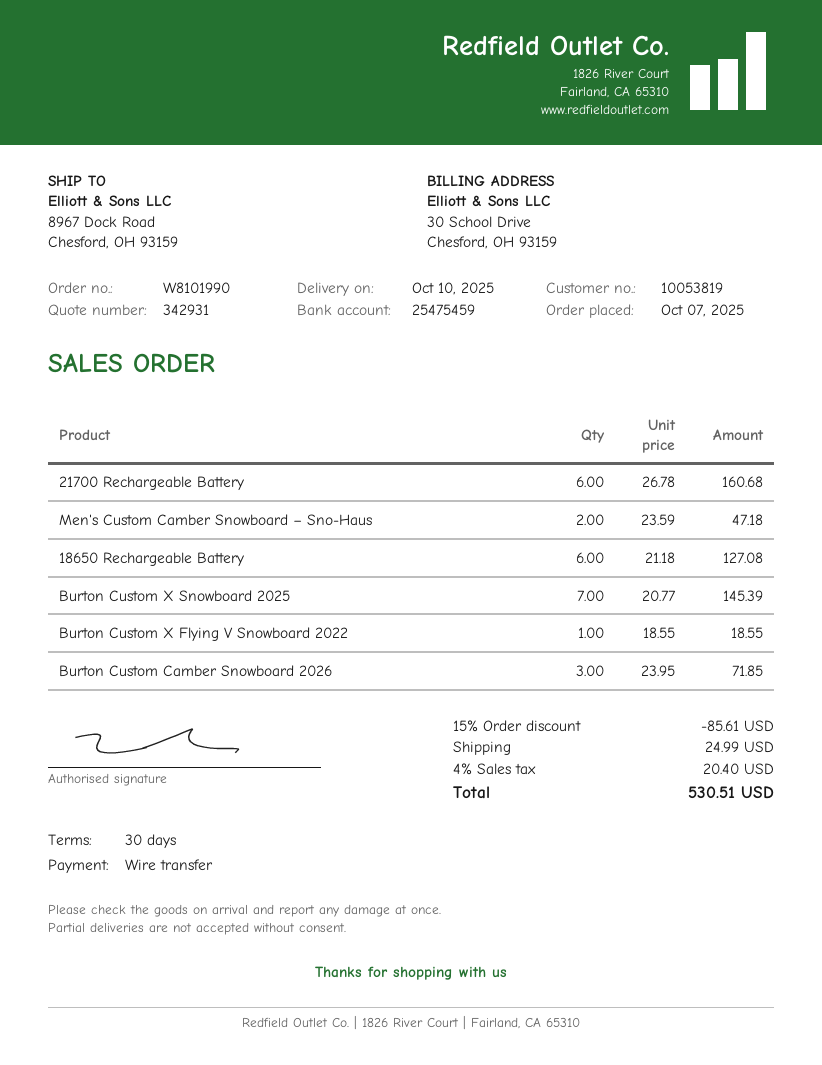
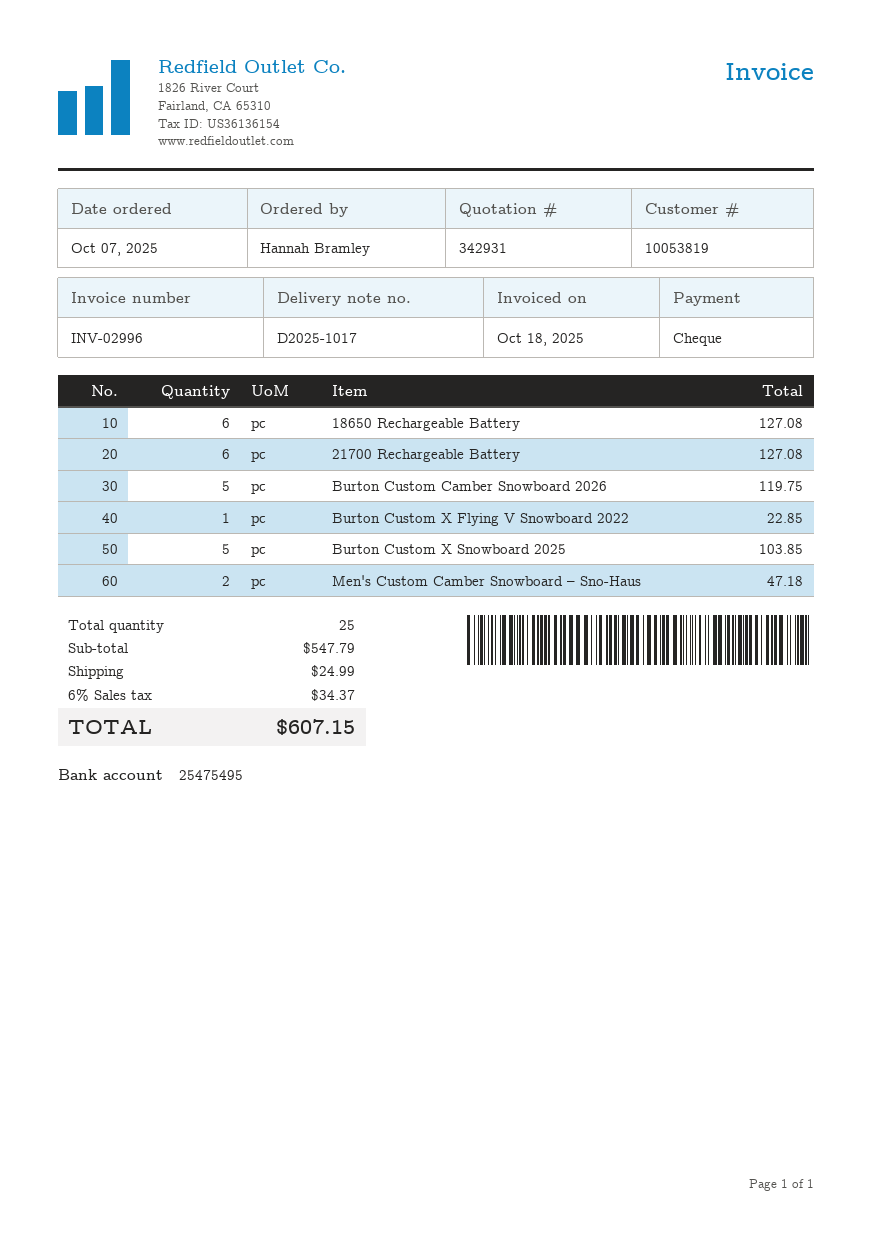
payment method: bank transfer -> cheque
bank account: 25475459 -> 25475495
21700 Rechargeable Battery: 6 for 160.68 -> 6 for 127.08
Burton Custom X Snowboard 2025: 7 for 145.39 -> 5 for 103.85
Burton Custom X Flying V Snowboard 2022: 1 for 18.55 -> 1 for 22.85
Burton Custom Camber Snowboard 2026: 3 for 71.85 -> 5 for 119.75
discount: 15% = 85.61 -> none
tax: 4% = 20.40 -> 6% = 34.37
total: 530.51 -> 607.15

